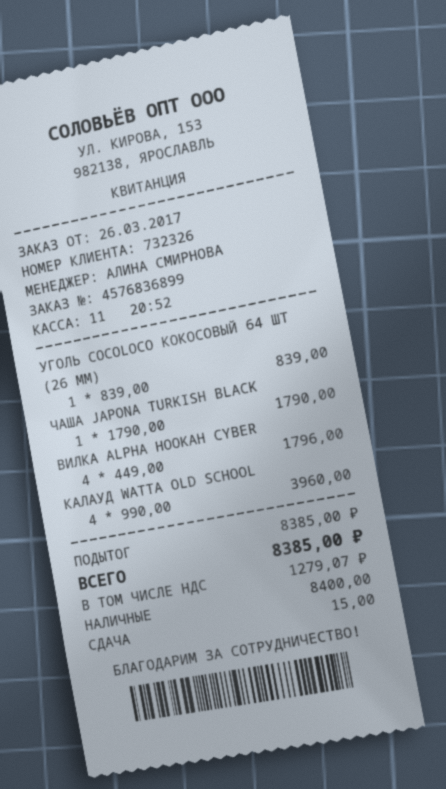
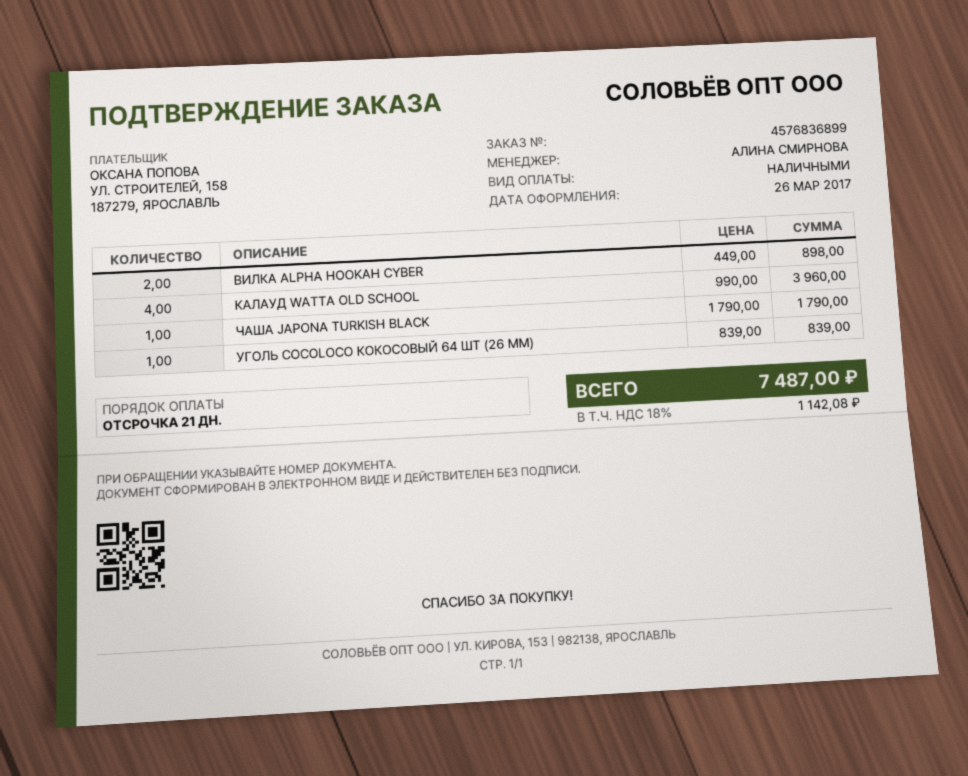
ВИЛКА ALPHA HOOKAH CYBER: 4 x 449.00 = 1796.00 -> 2 x 449.00 = 898.00
tax: 1279.07 -> 1142.08
total: 8385.00 -> 7487.00

